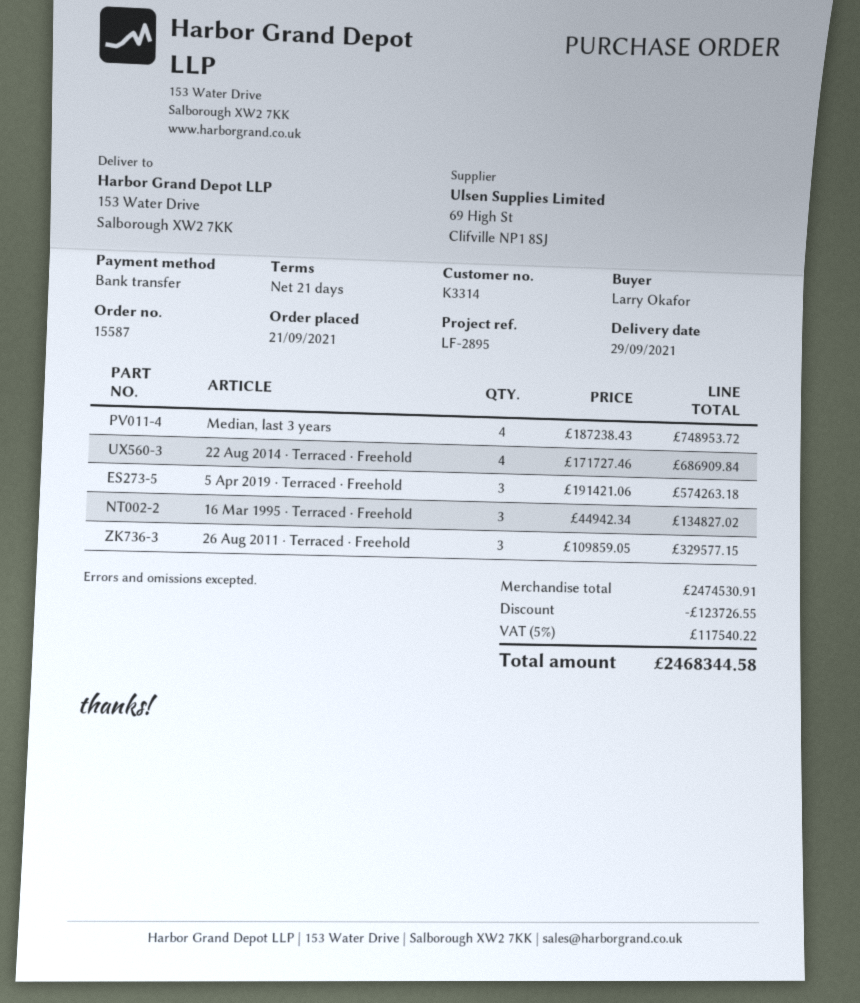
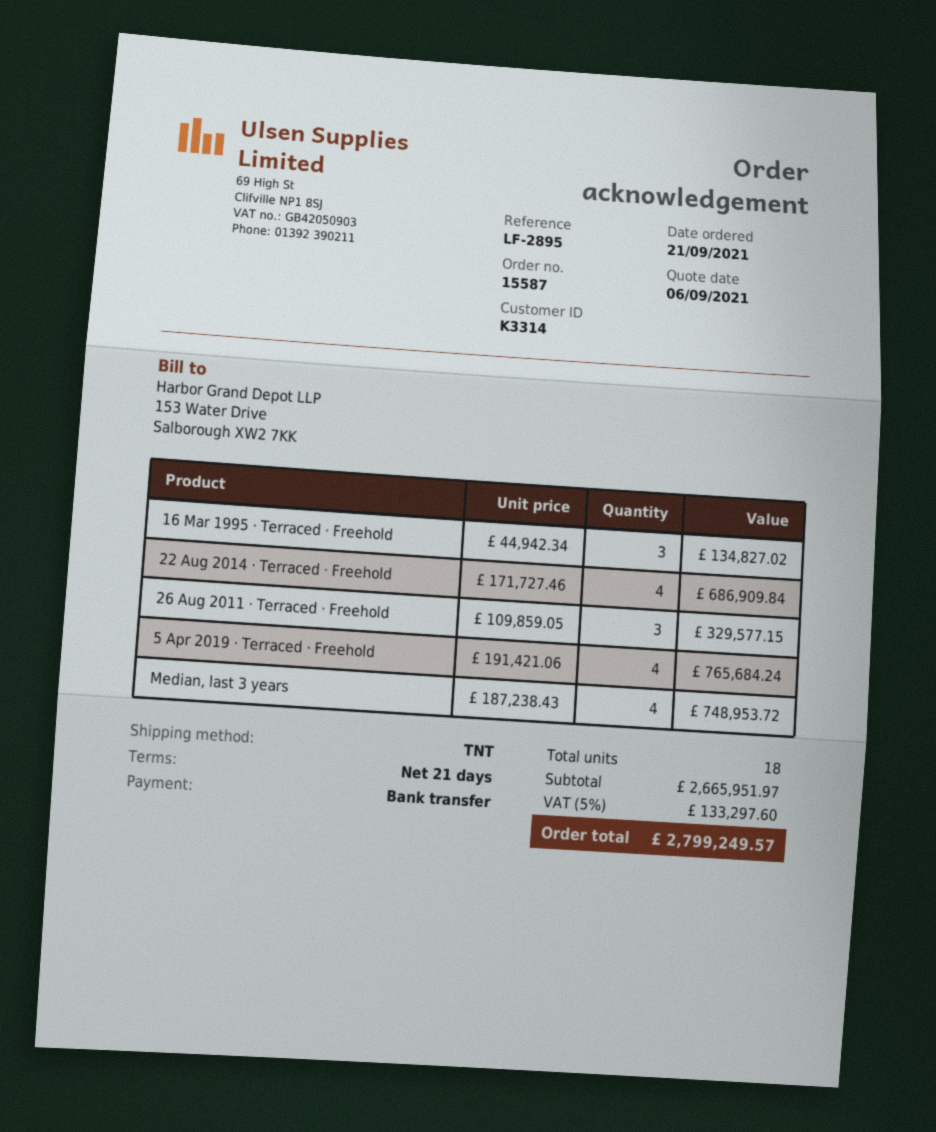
5 Apr 2019 · Terraced · Freehold: 3 x 191421.06 = 574263.18 -> 4 x 191421.06 = 765684.24
subtotal: 2474530.91 -> 2665951.97
discount: 123726.55 -> none
tax: 5% = 117540.22 -> 5% = 133297.60
total: 2468344.58 -> 2799249.57

